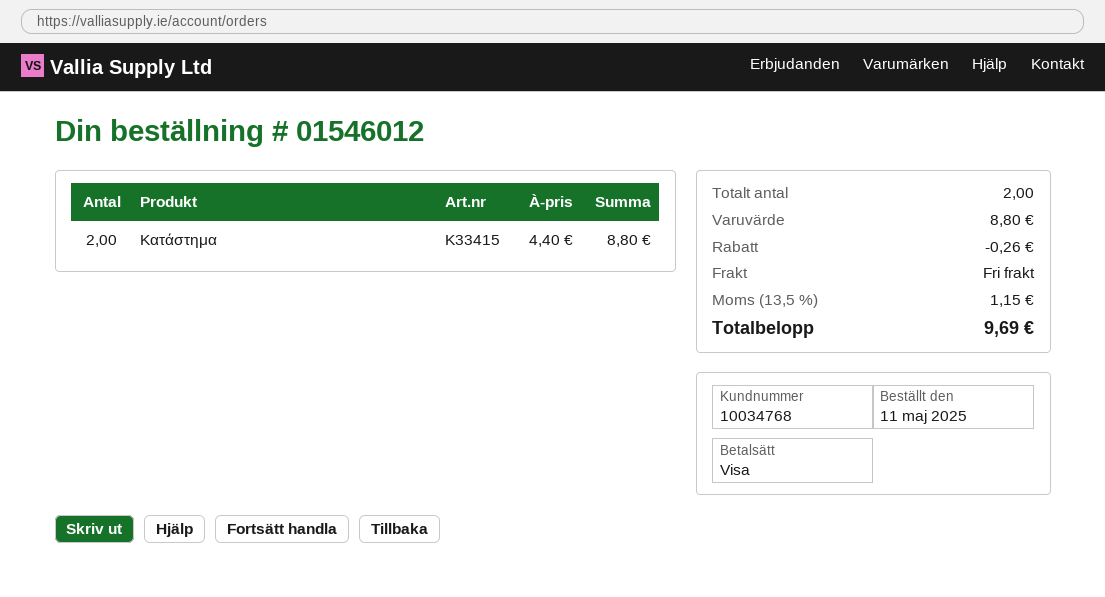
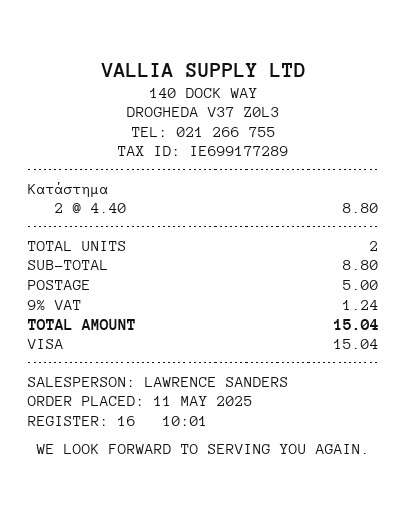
discount: 0.26 -> none
shipping: 0.00 -> 5.00
tax: 13.5% = 1.15 -> 9% = 1.24
total: 9.69 -> 15.04

